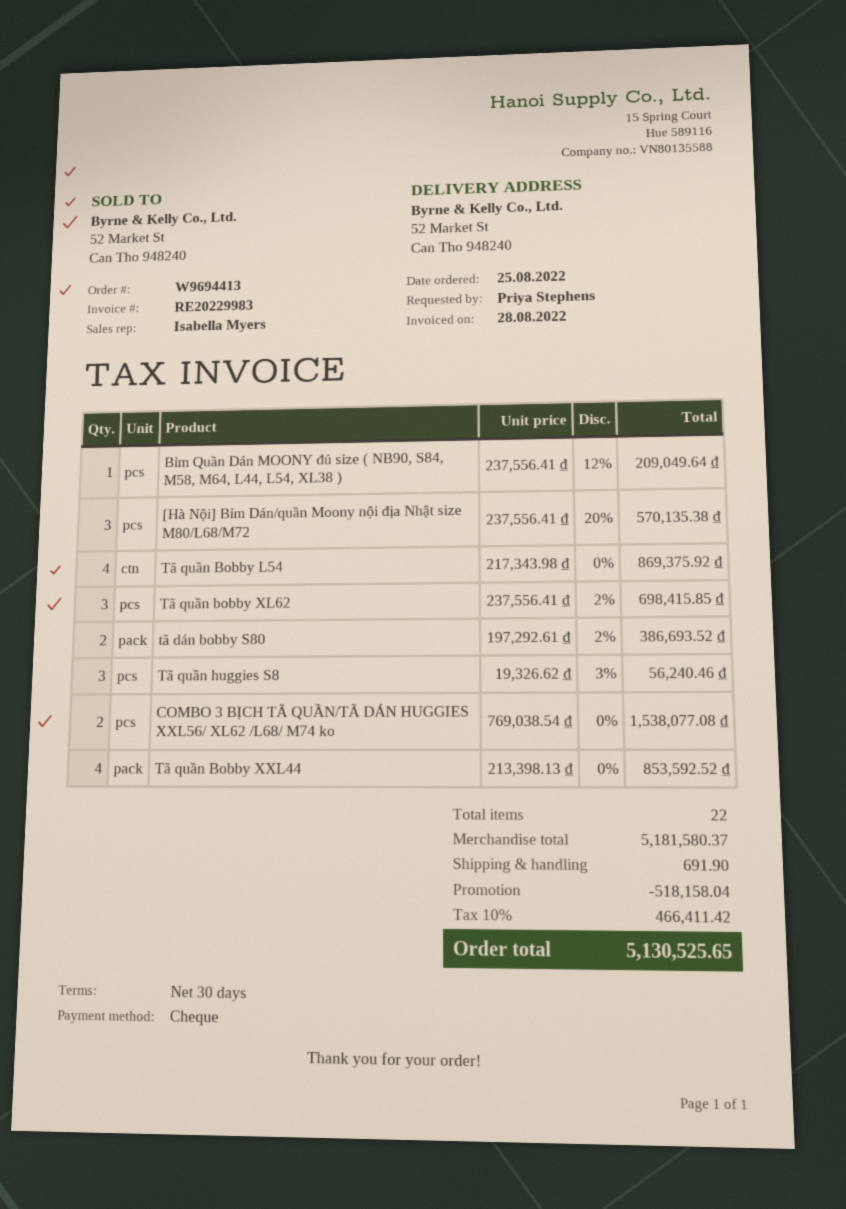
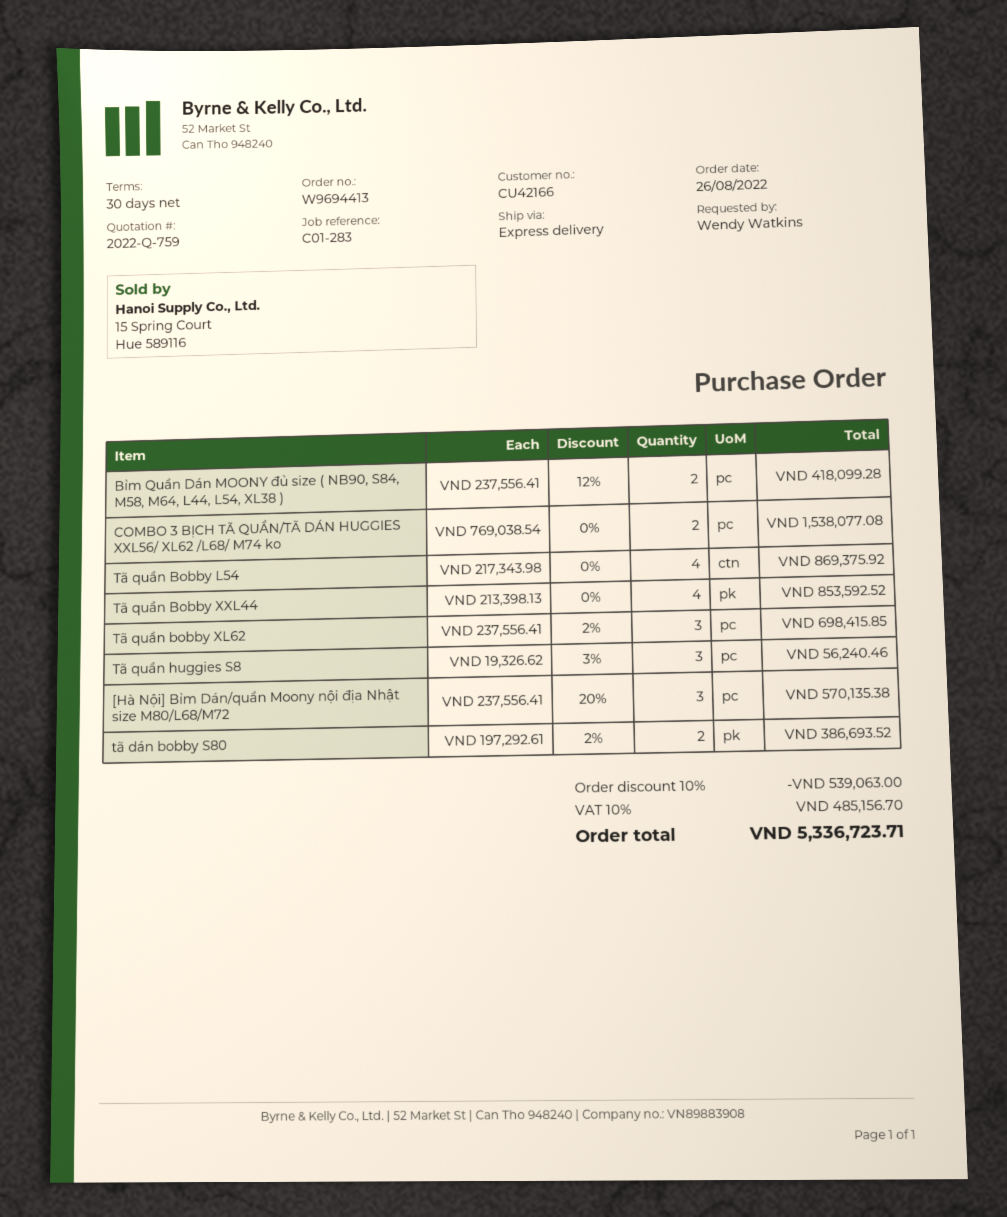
order date: 2022-08-25 -> 2022-08-26
ordered by: Priya Stephens -> Wendy Watkins
Bỉm Quần Dán MOONY đủ size ( NB90, S84, M58, M64, L44, L54, XL38 ): 1 x 237556.41 - 12% = 209049.64 -> 2 x 237556.41 - 12% = 418099.28
discount: 518158.04 -> 539063.00
shipping: 691.90 -> none
tax: 10% = 466411.42 -> 10% = 485156.70
total: 5130525.65 -> 5336723.71

